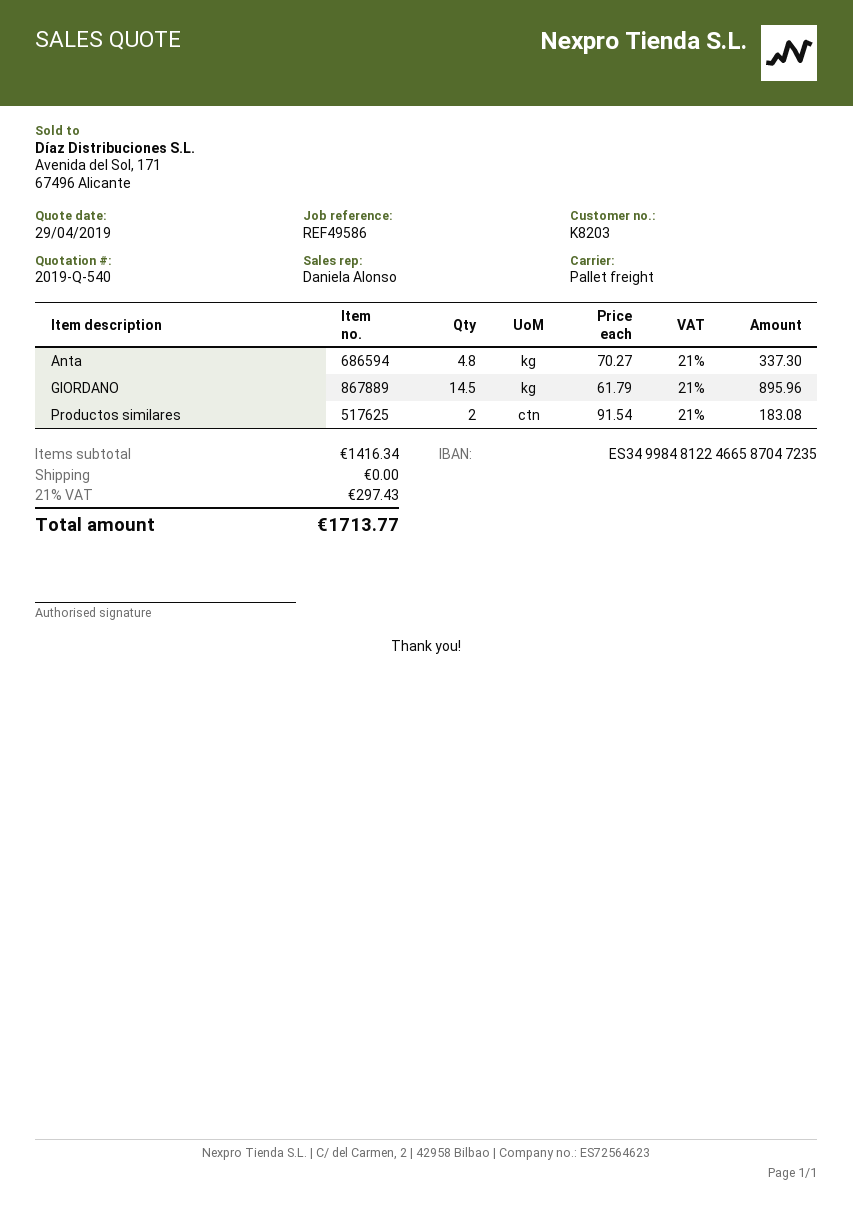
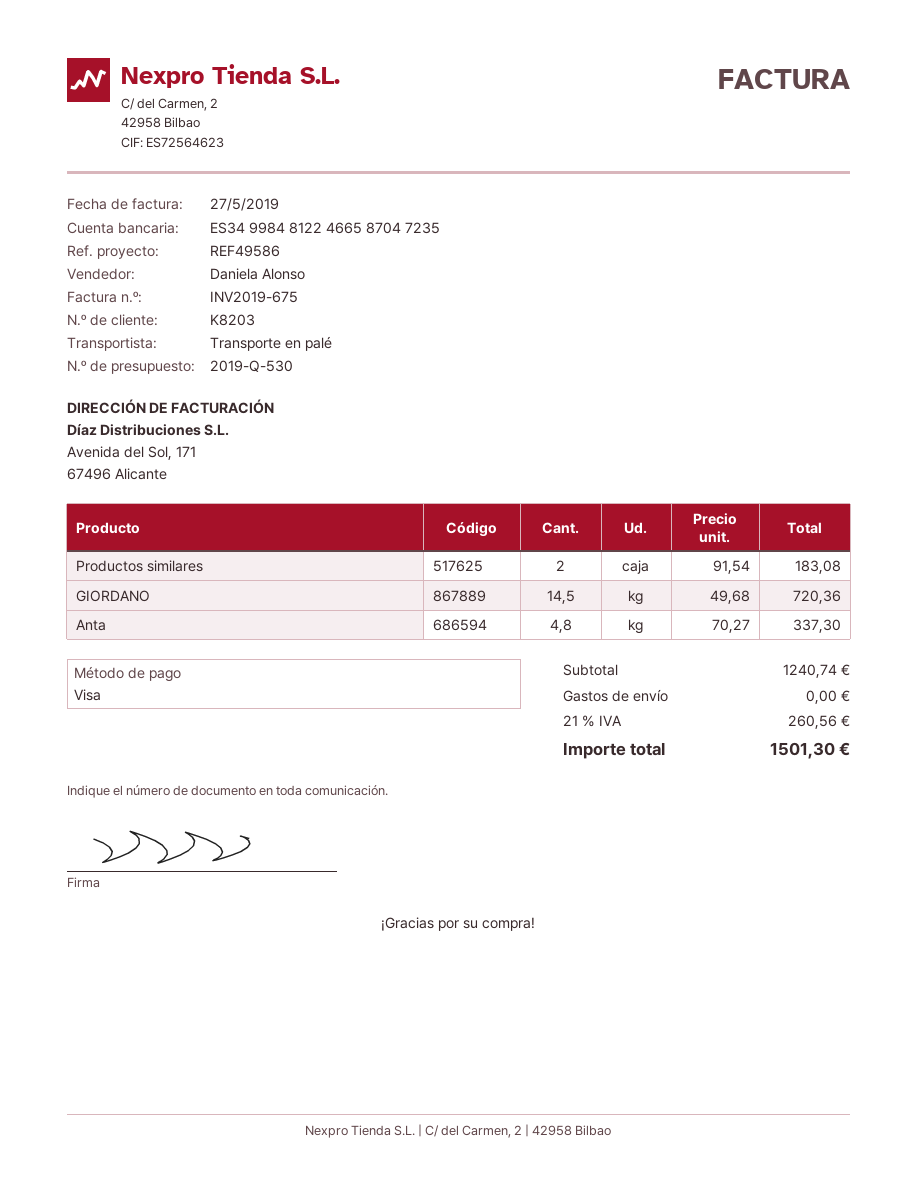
quote number: 2019-Q-540 -> 2019-Q-530
GIORDANO: 14.5 x 61.79 = 895.96 -> 14.5 x 49.68 = 720.36
subtotal: 1416.34 -> 1240.74
tax: 21% = 297.43 -> 21% = 260.56
total: 1713.77 -> 1501.30

